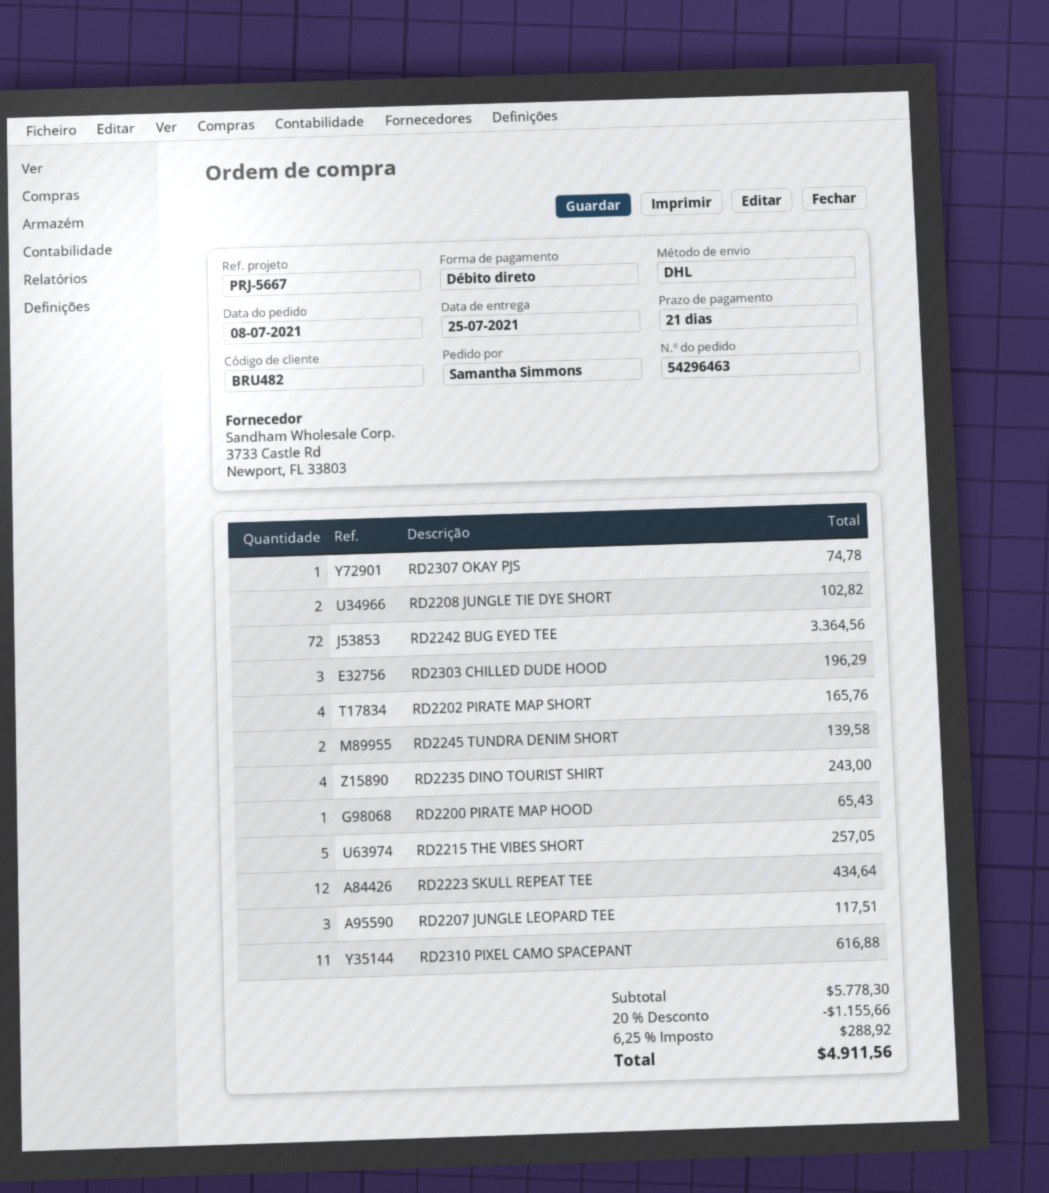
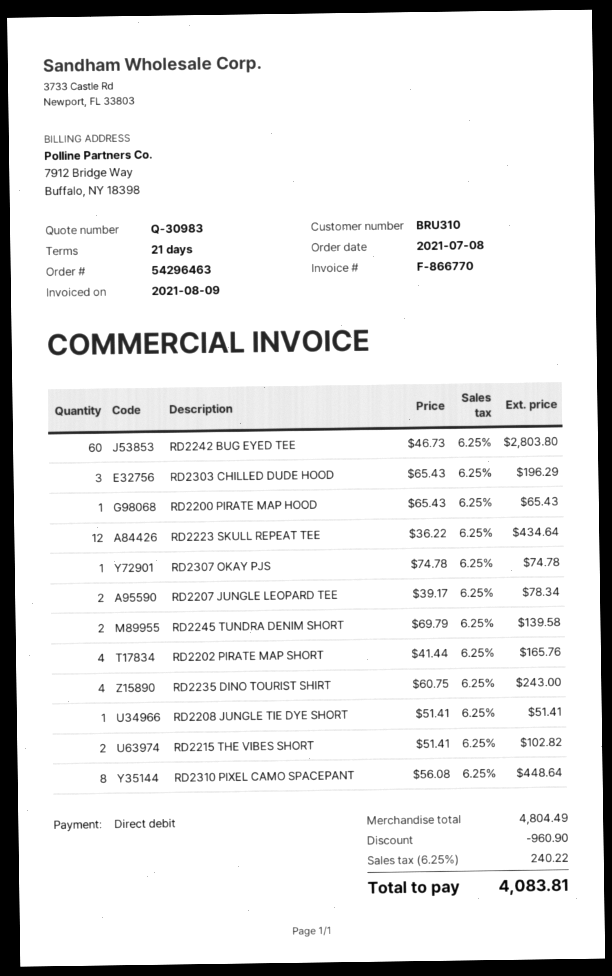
customer number: BRU482 -> BRU310
RD2208 JUNGLE TIE DYE SHORT: 2 for 102.82 -> 1 for 51.41
RD2242 BUG EYED TEE: 72 for 3364.56 -> 60 for 2803.80
RD2215 THE VIBES SHORT: 5 for 257.05 -> 2 for 102.82
RD2207 JUNGLE LEOPARD TEE: 3 for 117.51 -> 2 for 78.34
RD2310 PIXEL CAMO SPACEPANT: 11 for 616.88 -> 8 for 448.64
subtotal: 5778.30 -> 4804.49
discount: 1155.66 -> 960.90
tax: 6.25% = 288.92 -> 6.25% = 240.22
total: 4911.56 -> 4083.81

